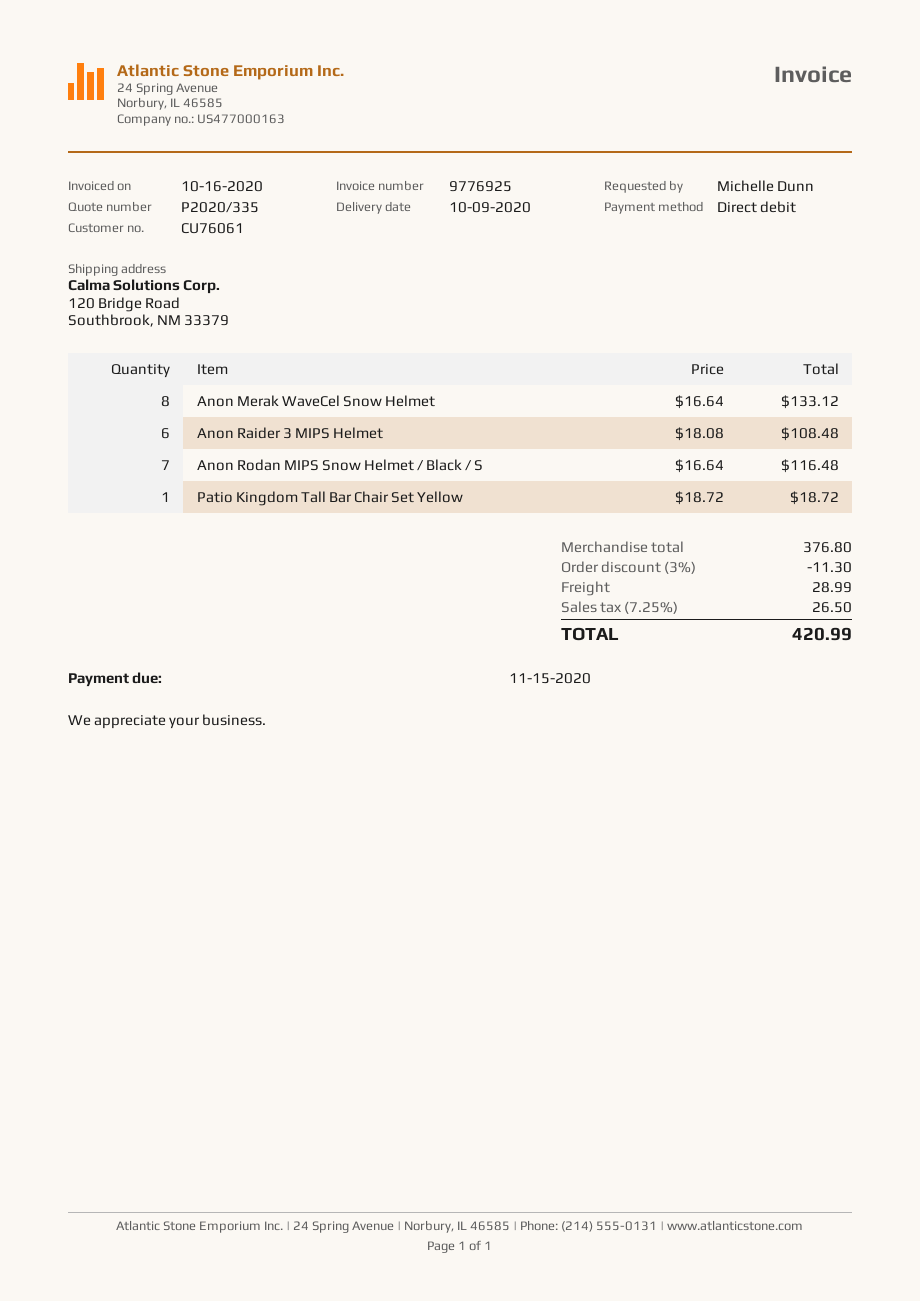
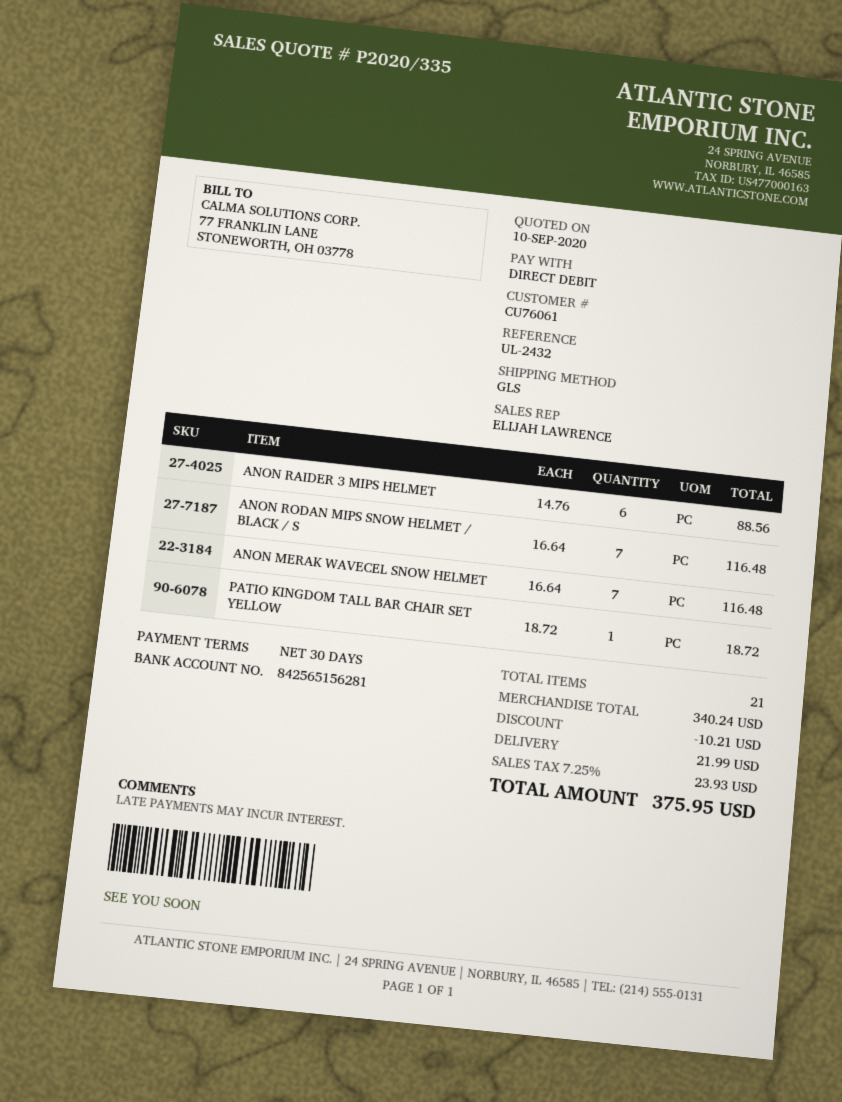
Anon Merak WaveCel Snow Helmet: 8 x 16.64 = 133.12 -> 7 x 16.64 = 116.48
Anon Raider 3 MIPS Helmet: 6 x 18.08 = 108.48 -> 6 x 14.76 = 88.56
subtotal: 376.80 -> 340.24
discount: 11.30 -> 10.21
shipping: 28.99 -> 21.99
tax: 7.25% = 26.50 -> 7.25% = 23.93
total: 420.99 -> 375.95

